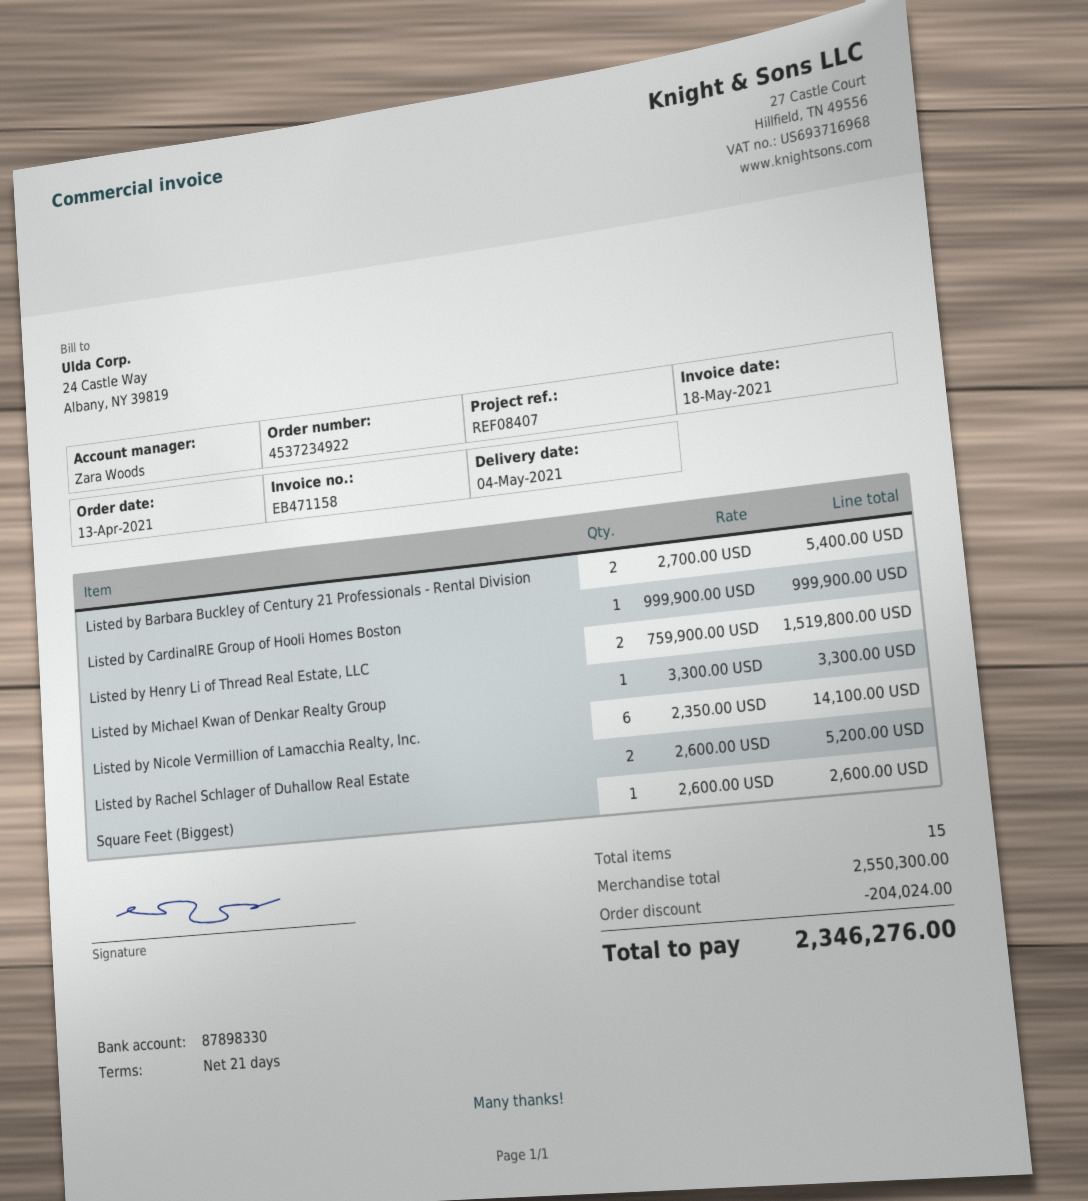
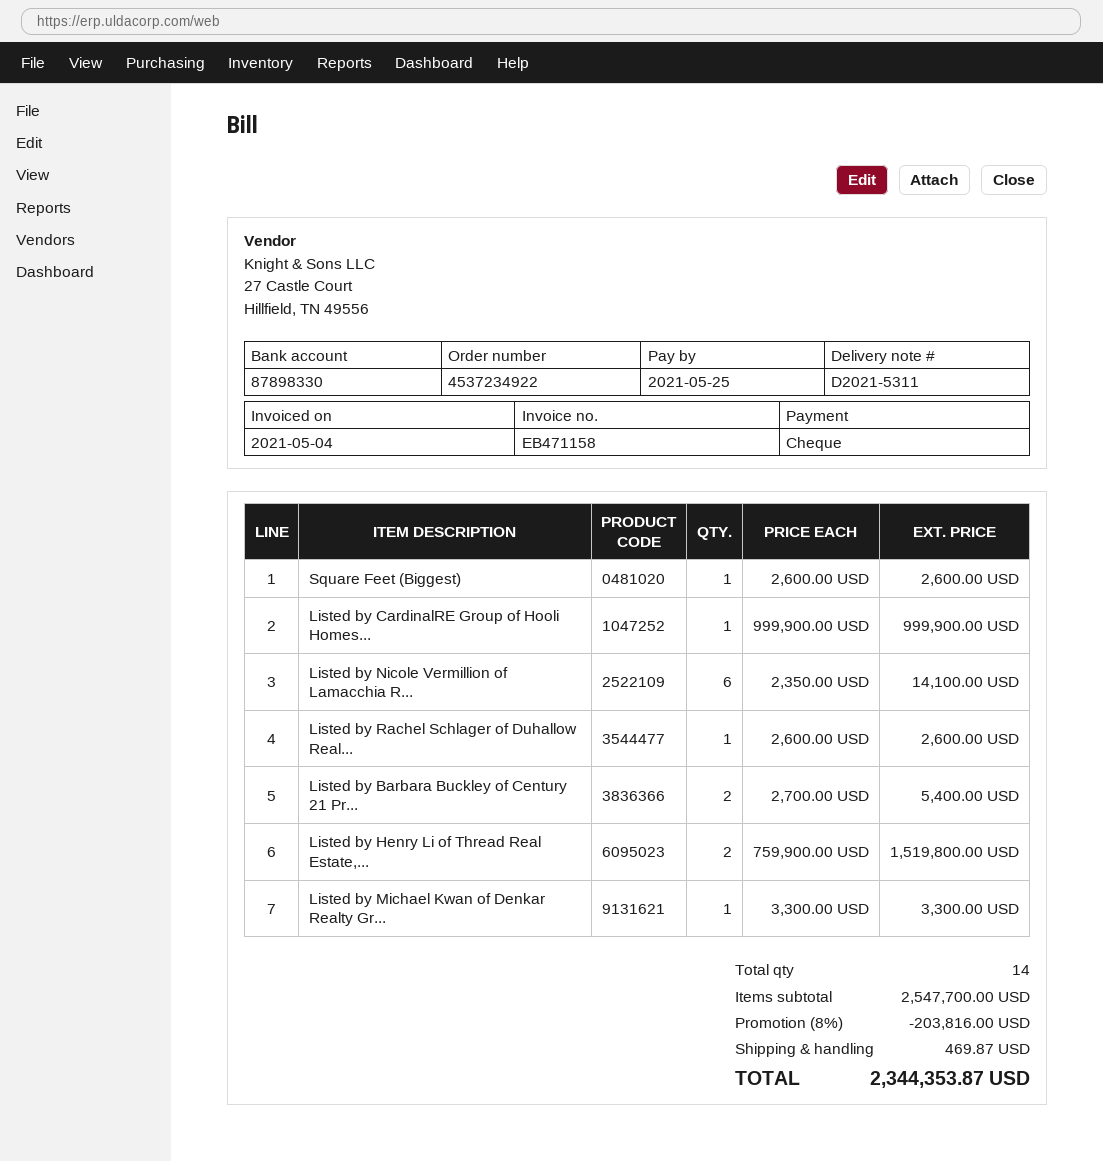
invoice date: 2021-05-18 -> 2021-05-04
Listed by Rachel Schlager of Duhallow Real Estate: 2 x 2600.00 = 5200.00 -> 1 x 2600.00 = 2600.00
total quantity: 15 -> 14
subtotal: 2550300.00 -> 2547700.00
discount: 204024.00 -> 203816.00
shipping: none -> 469.87
total: 2346276.00 -> 2344353.87

